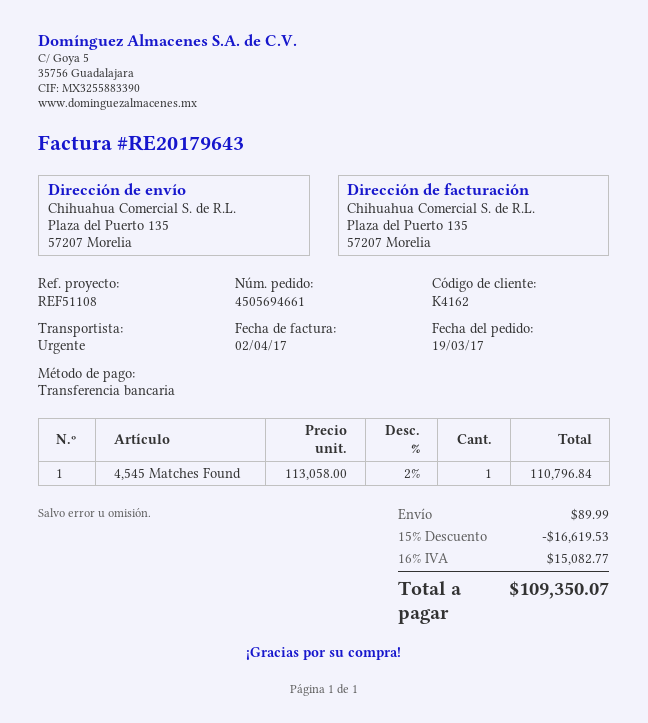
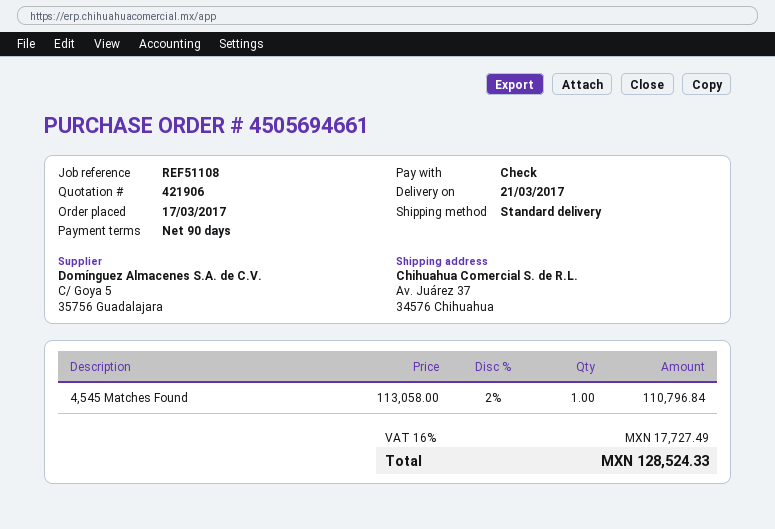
order date: 2017-03-19 -> 2017-03-17
payment method: bank transfer -> cheque
shipping method: express -> standard
ship to: Plaza del Puerto 135, 57207 Morelia -> Av. Juárez 37, 34576 Chihuahua
discount: 15% = 16619.53 -> none
shipping: 89.99 -> none
tax: 16% = 15082.77 -> 16% = 17727.49
total: 109350.07 -> 128524.33

